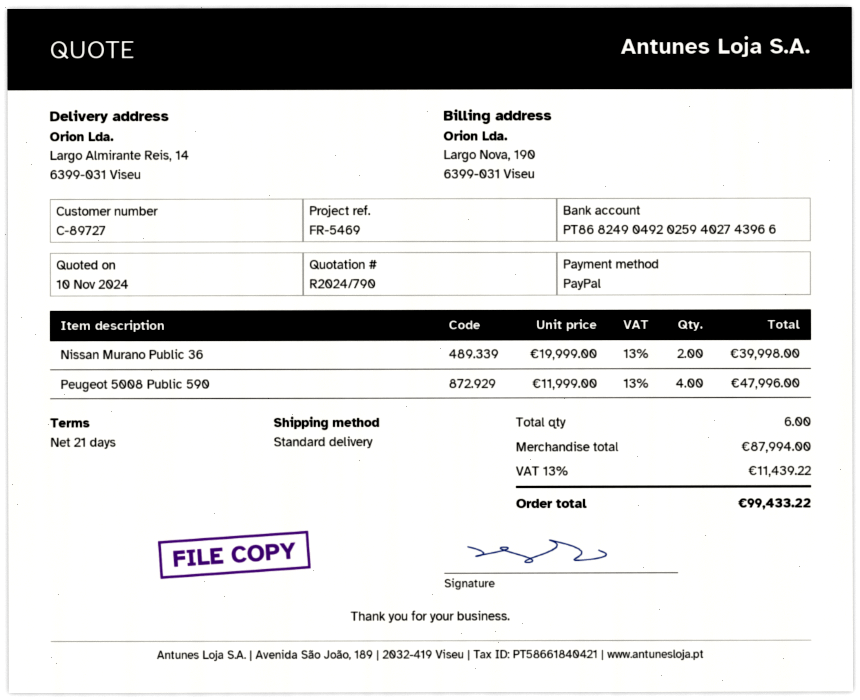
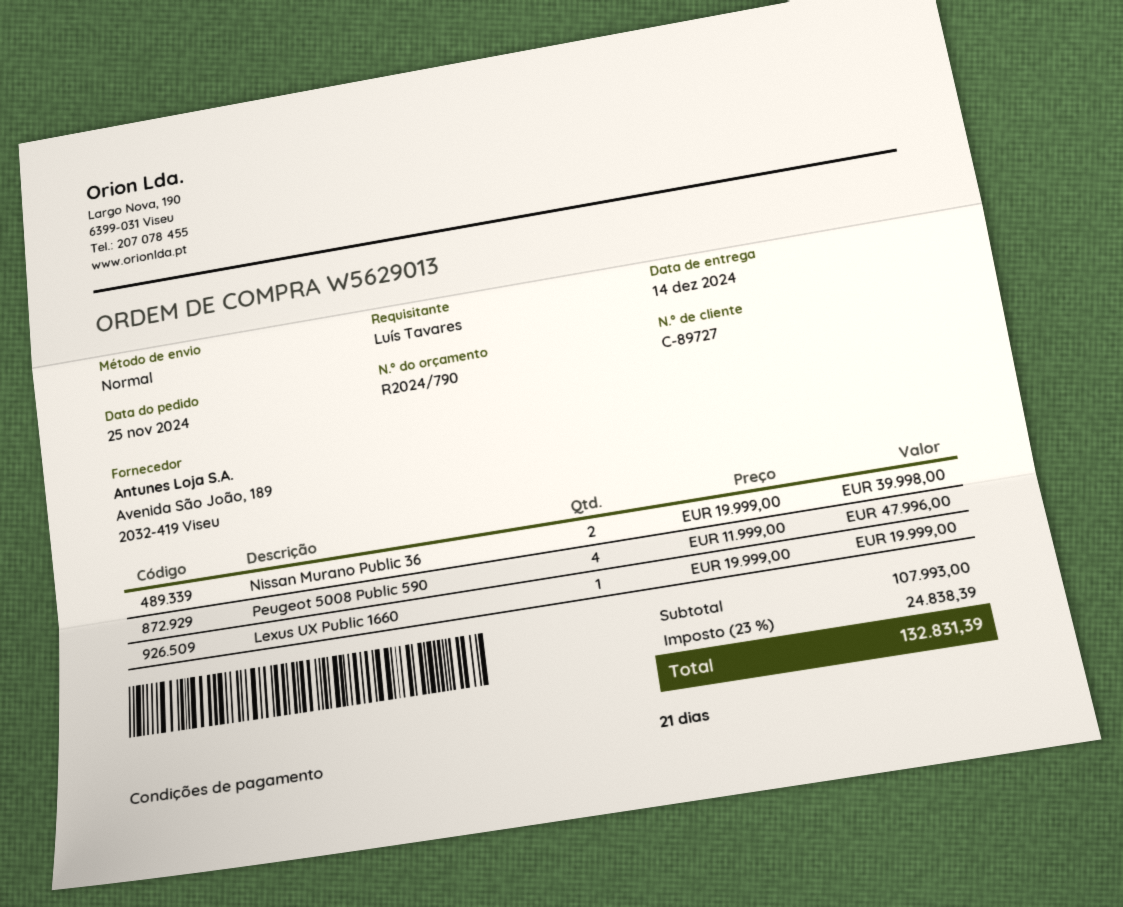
Lexus UX Public 1660: none -> 1 x 19999.00 = 19999.00
subtotal: 87994.00 -> 107993.00
tax: 13% = 11439.22 -> 23% = 24838.39
total: 99433.22 -> 132831.39

